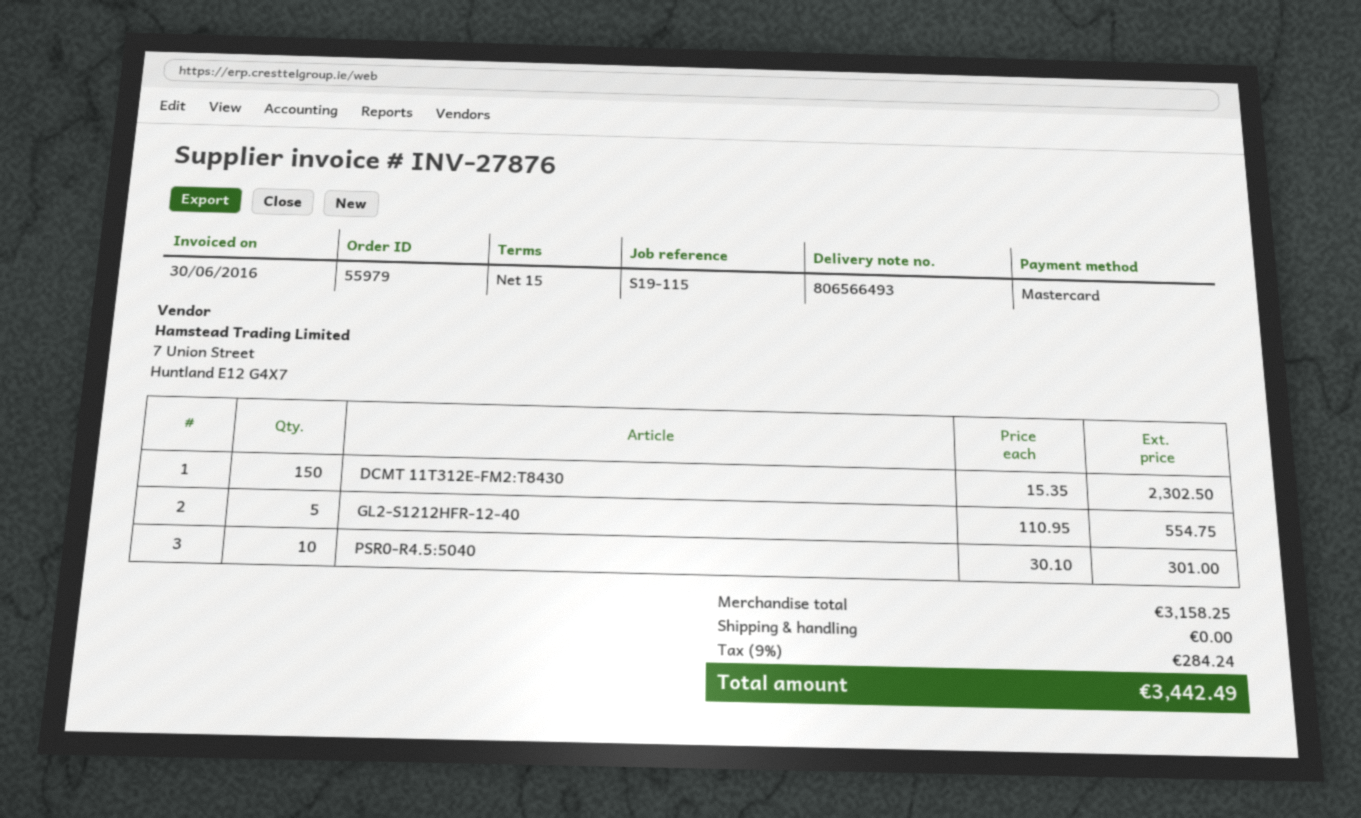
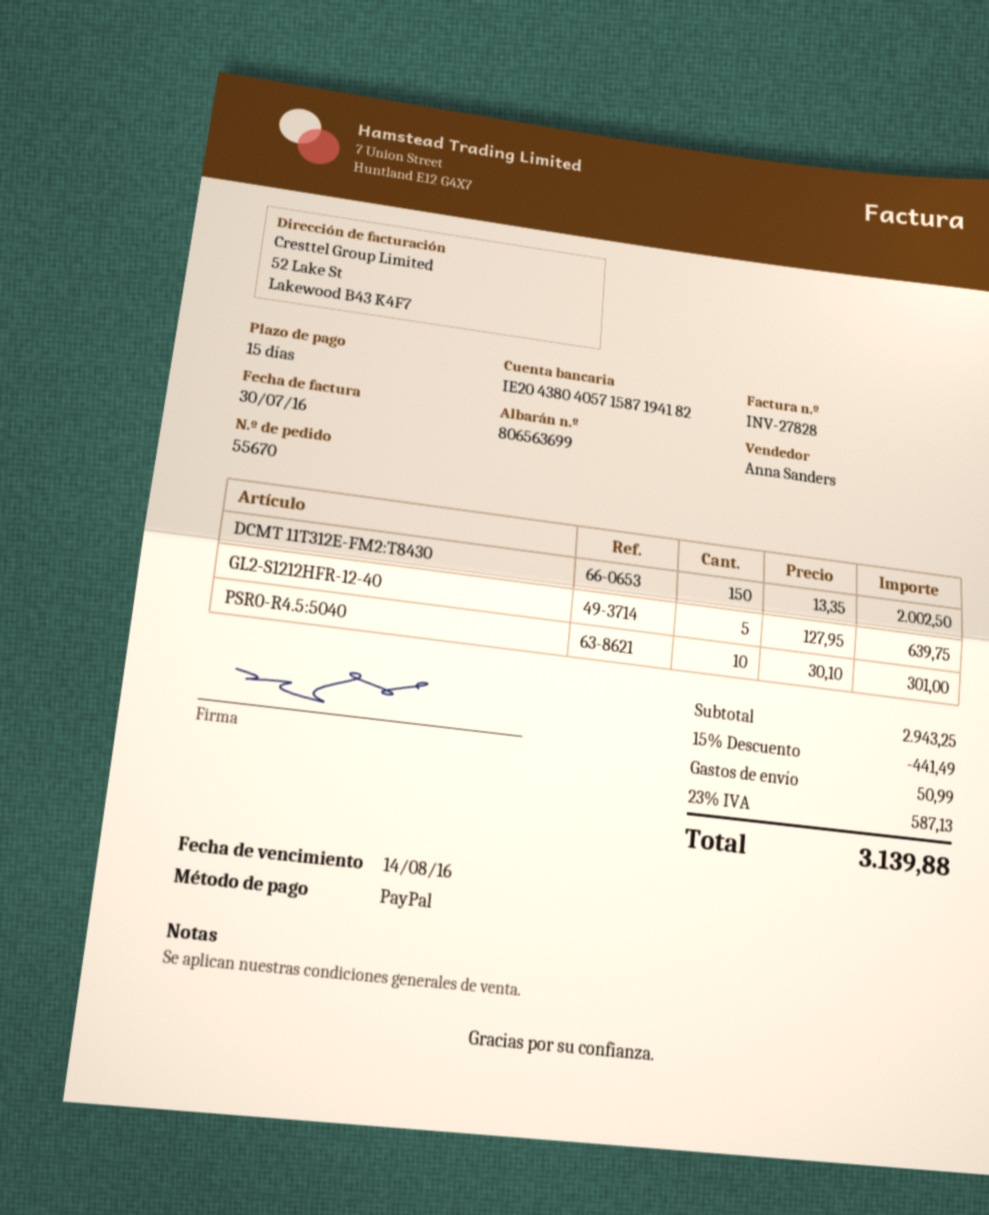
order number: 55979 -> 55670
delivery note number: 806566493 -> 806563699
invoice number: INV-27876 -> INV-27828
invoice date: 2016-06-30 -> 2016-07-30
payment method: Mastercard -> PayPal
DCMT 11T312E-FM2:T8430: 150 x 15.35 = 2302.50 -> 150 x 13.35 = 2002.50
GL2-S1212HFR-12-40: 5 x 110.95 = 554.75 -> 5 x 127.95 = 639.75
subtotal: 3158.25 -> 2943.25
discount: none -> 15% = 441.49
shipping: 0.00 -> 50.99
tax: 9% = 284.24 -> 23% = 587.13
total: 3442.49 -> 3139.88

